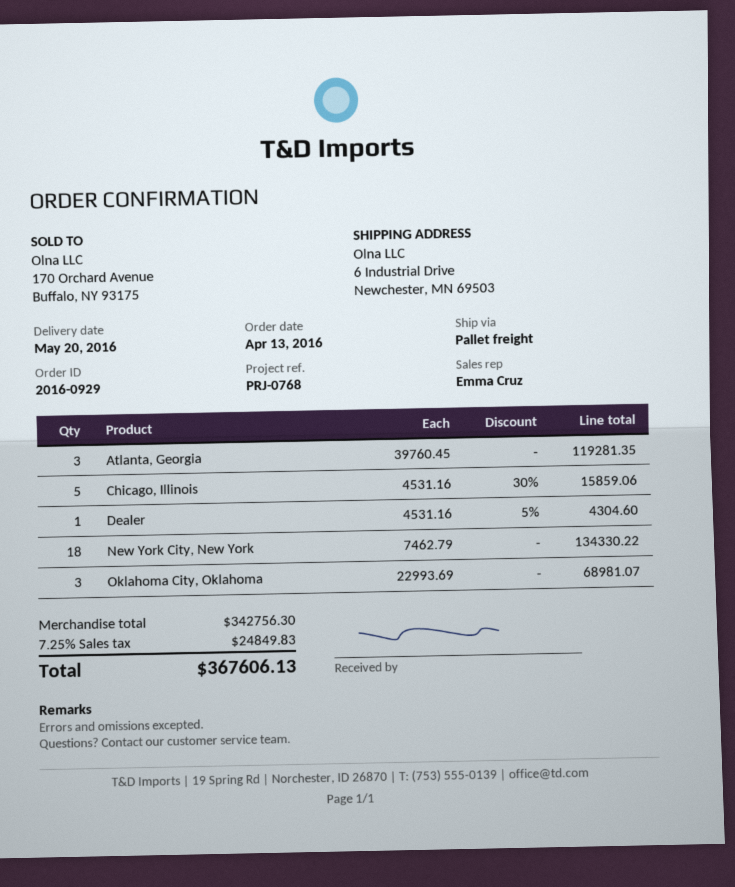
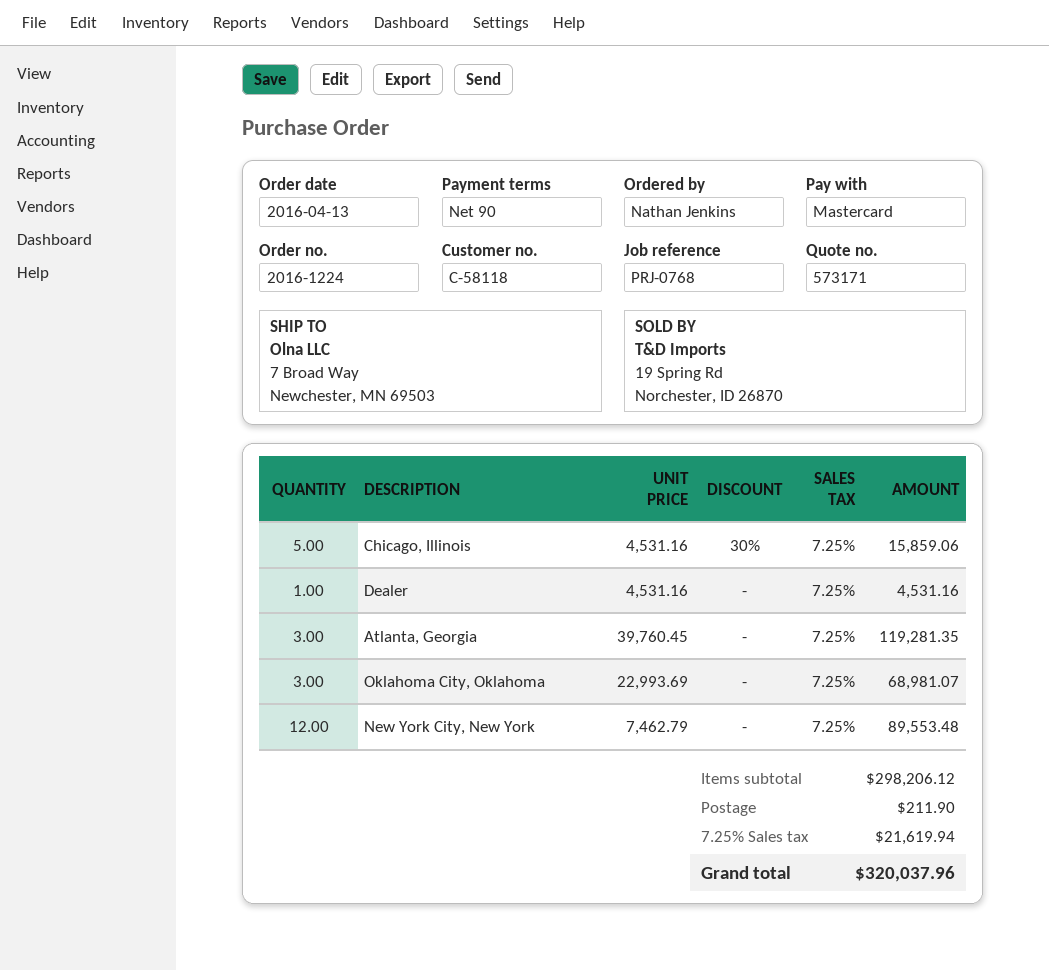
order number: 2016-0929 -> 2016-1224
ship to: 6 Industrial Drive, Newchester, MN 69503 -> 7 Broad Way, Newchester, MN 69503
Dealer: 1 x 4531.16 - 5% = 4304.60 -> 1 x 4531.16 = 4531.16
New York City, New York: 18 x 7462.79 = 134330.22 -> 12 x 7462.79 = 89553.48
subtotal: 342756.30 -> 298206.12
shipping: none -> 211.90
tax: 7.25% = 24849.83 -> 7.25% = 21619.94
total: 367606.13 -> 320037.96

